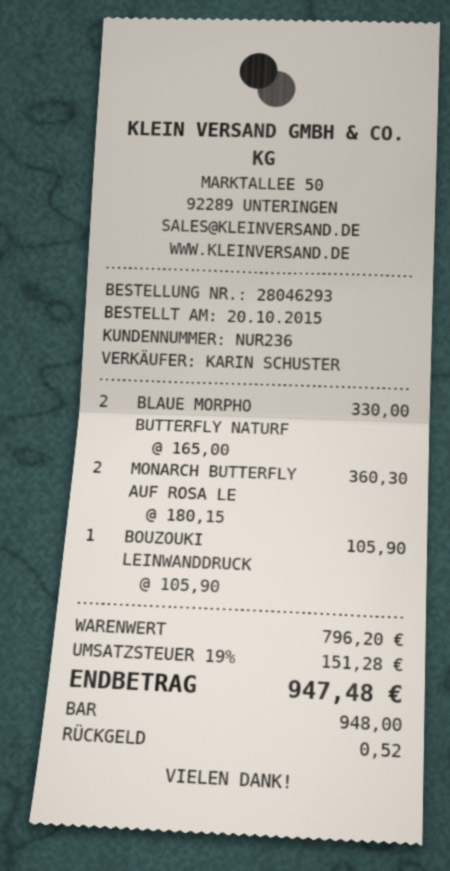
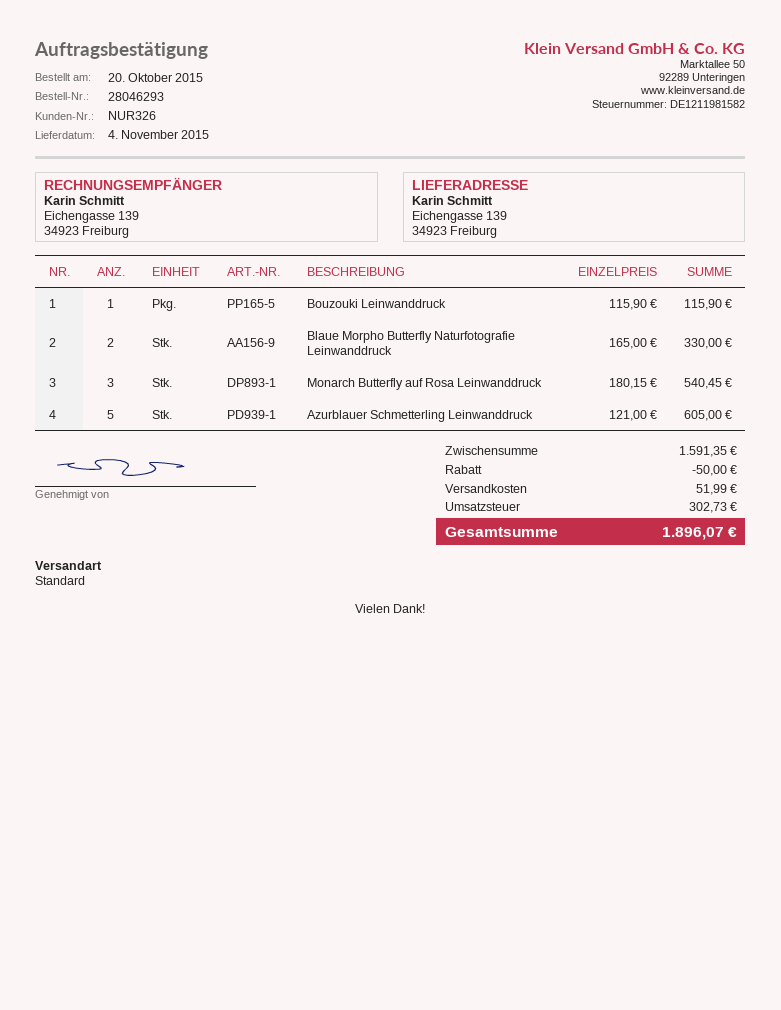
customer number: NUR236 -> NUR326
MONARCH BUTTERFLY AUF ROSA LE: 2 x 180.15 = 360.30 -> 3 x 180.15 = 540.45
BOUZOUKI LEINWANDDRUCK: 1 x 105.90 = 105.90 -> 1 x 115.90 = 115.90
Azurblauer Schmetterling Leinwanddruck: none -> 5 x 121.00 = 605.00
subtotal: 796.20 -> 1591.35
discount: none -> 50.00
shipping: none -> 51.99
tax: 151.28 -> 302.73
total: 947.48 -> 1896.07

